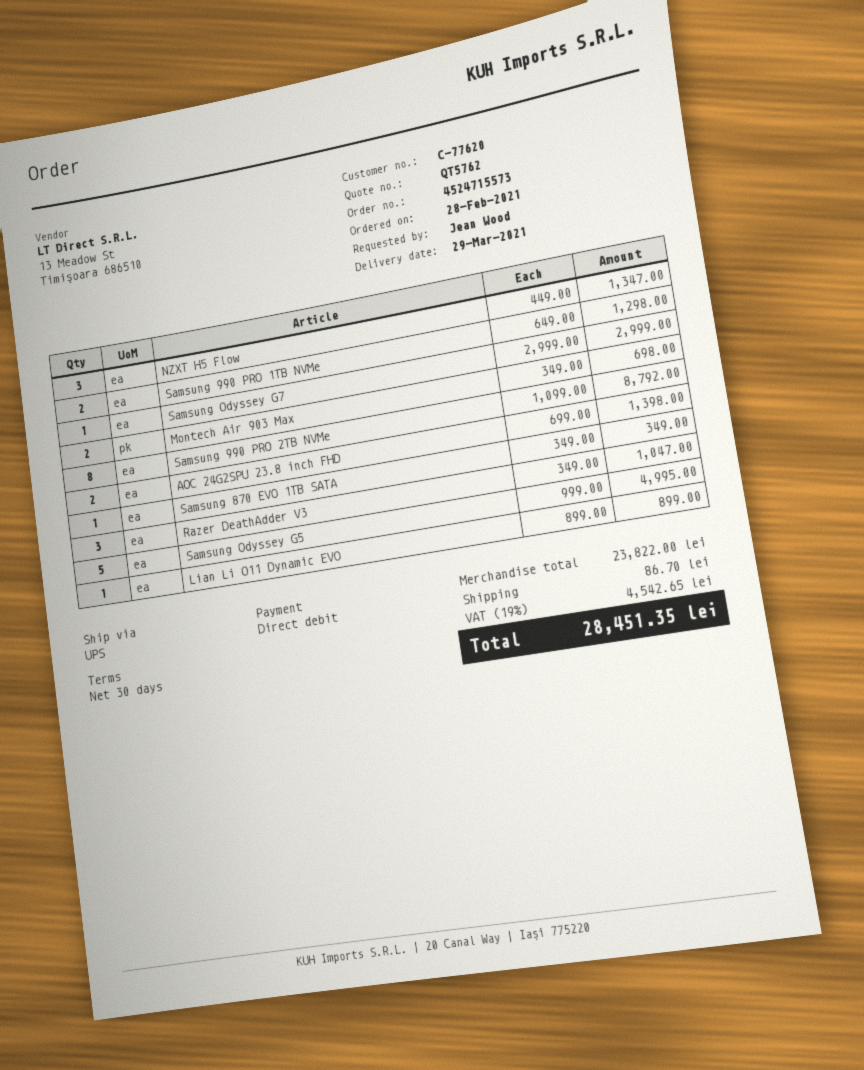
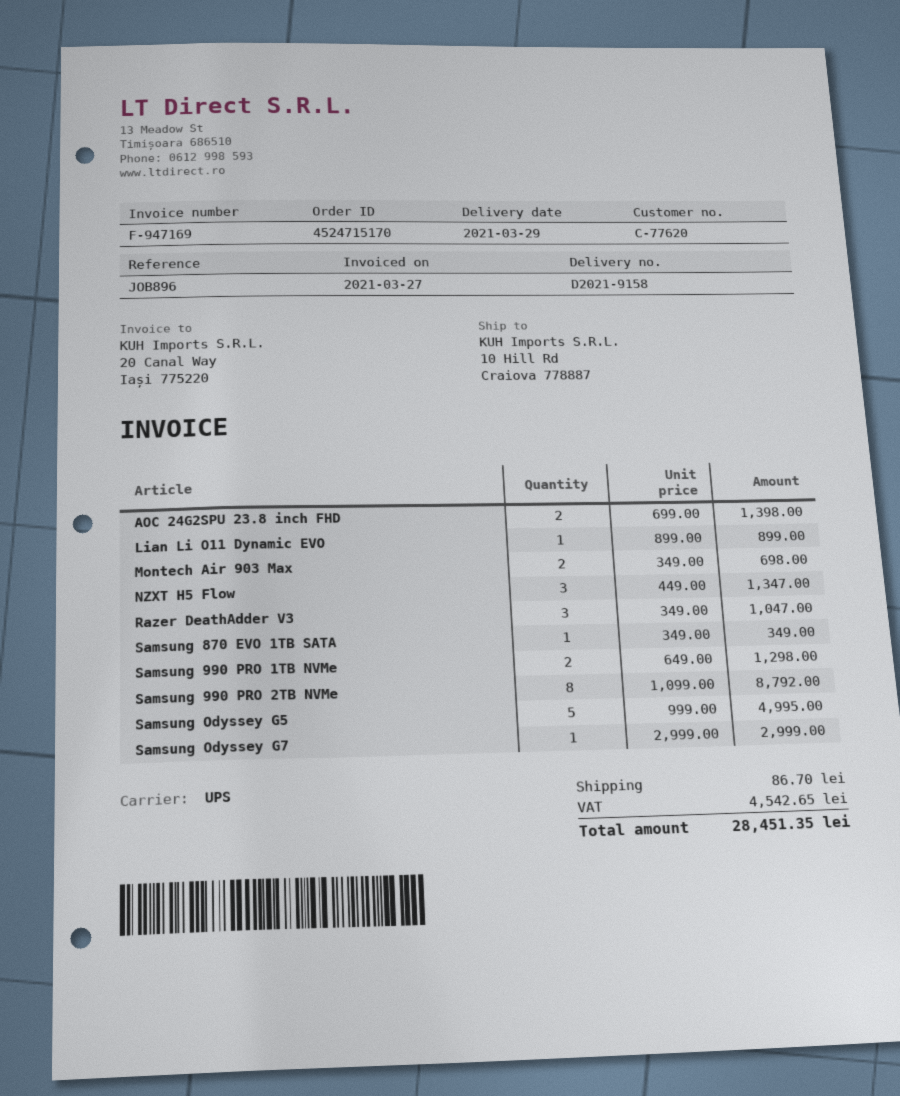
order number: 4524715573 -> 4524715170

